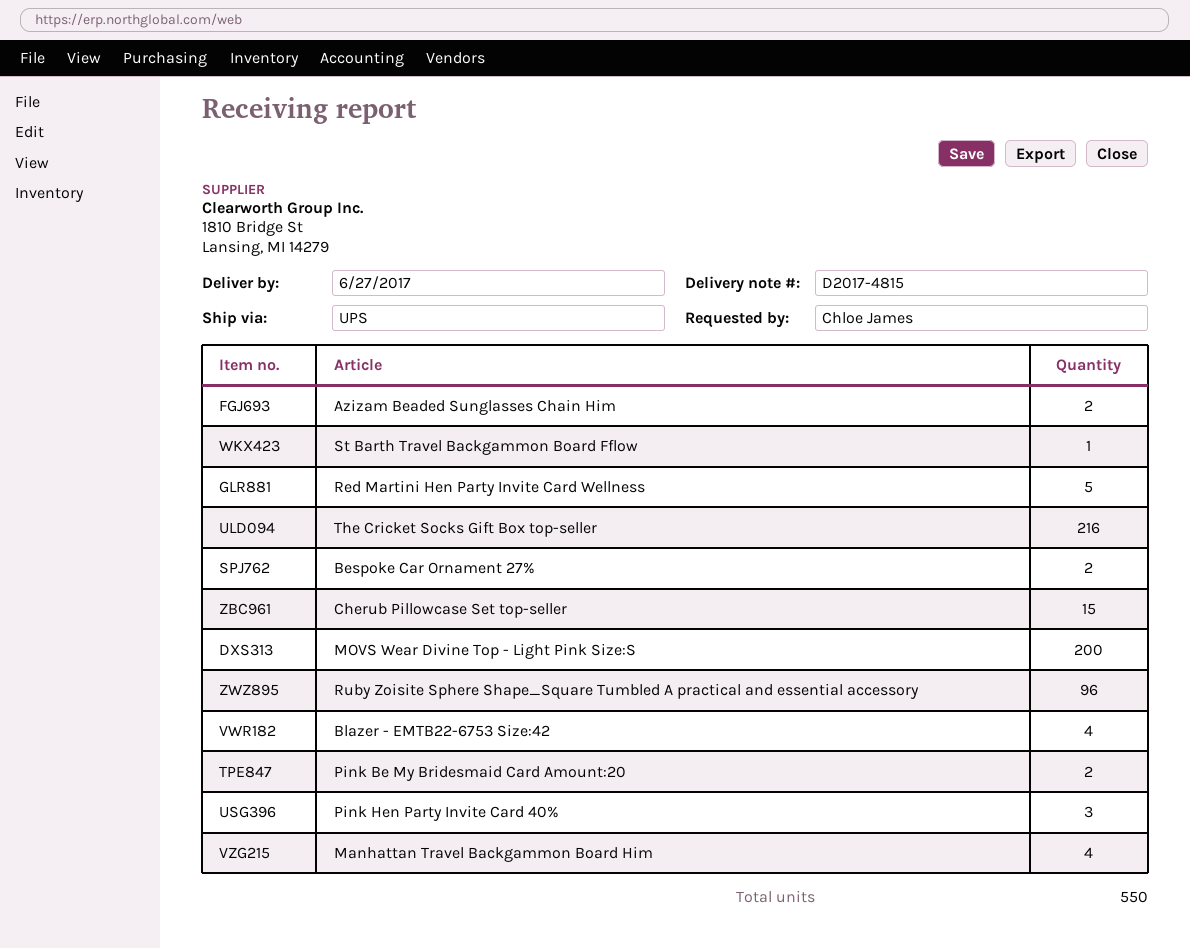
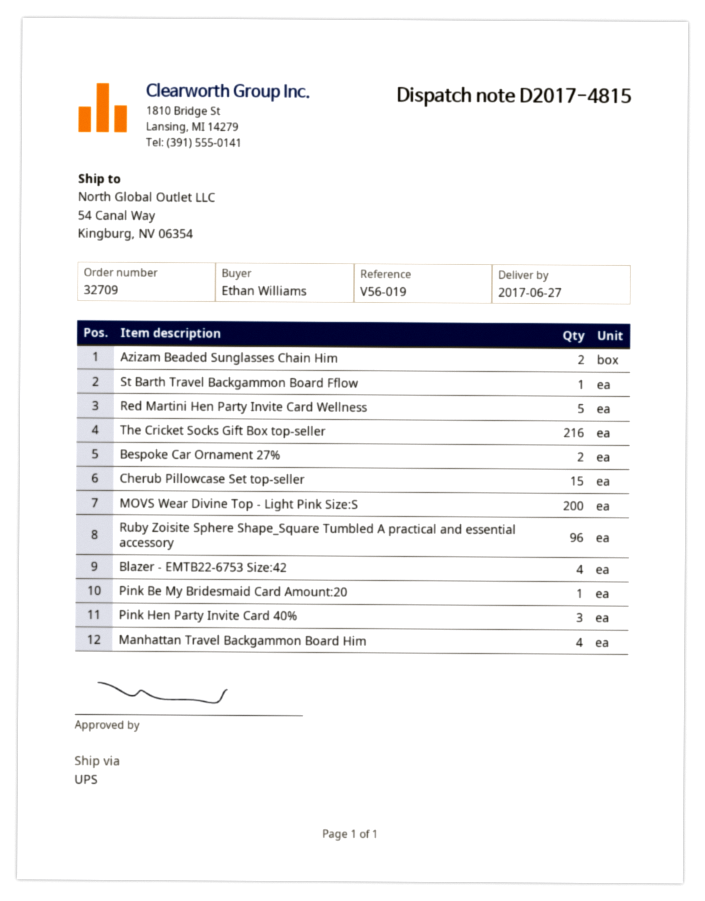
ordered by: Chloe James -> Ethan Williams
Pink Be My Bridesmaid Card Amount:20: 2 -> 1

